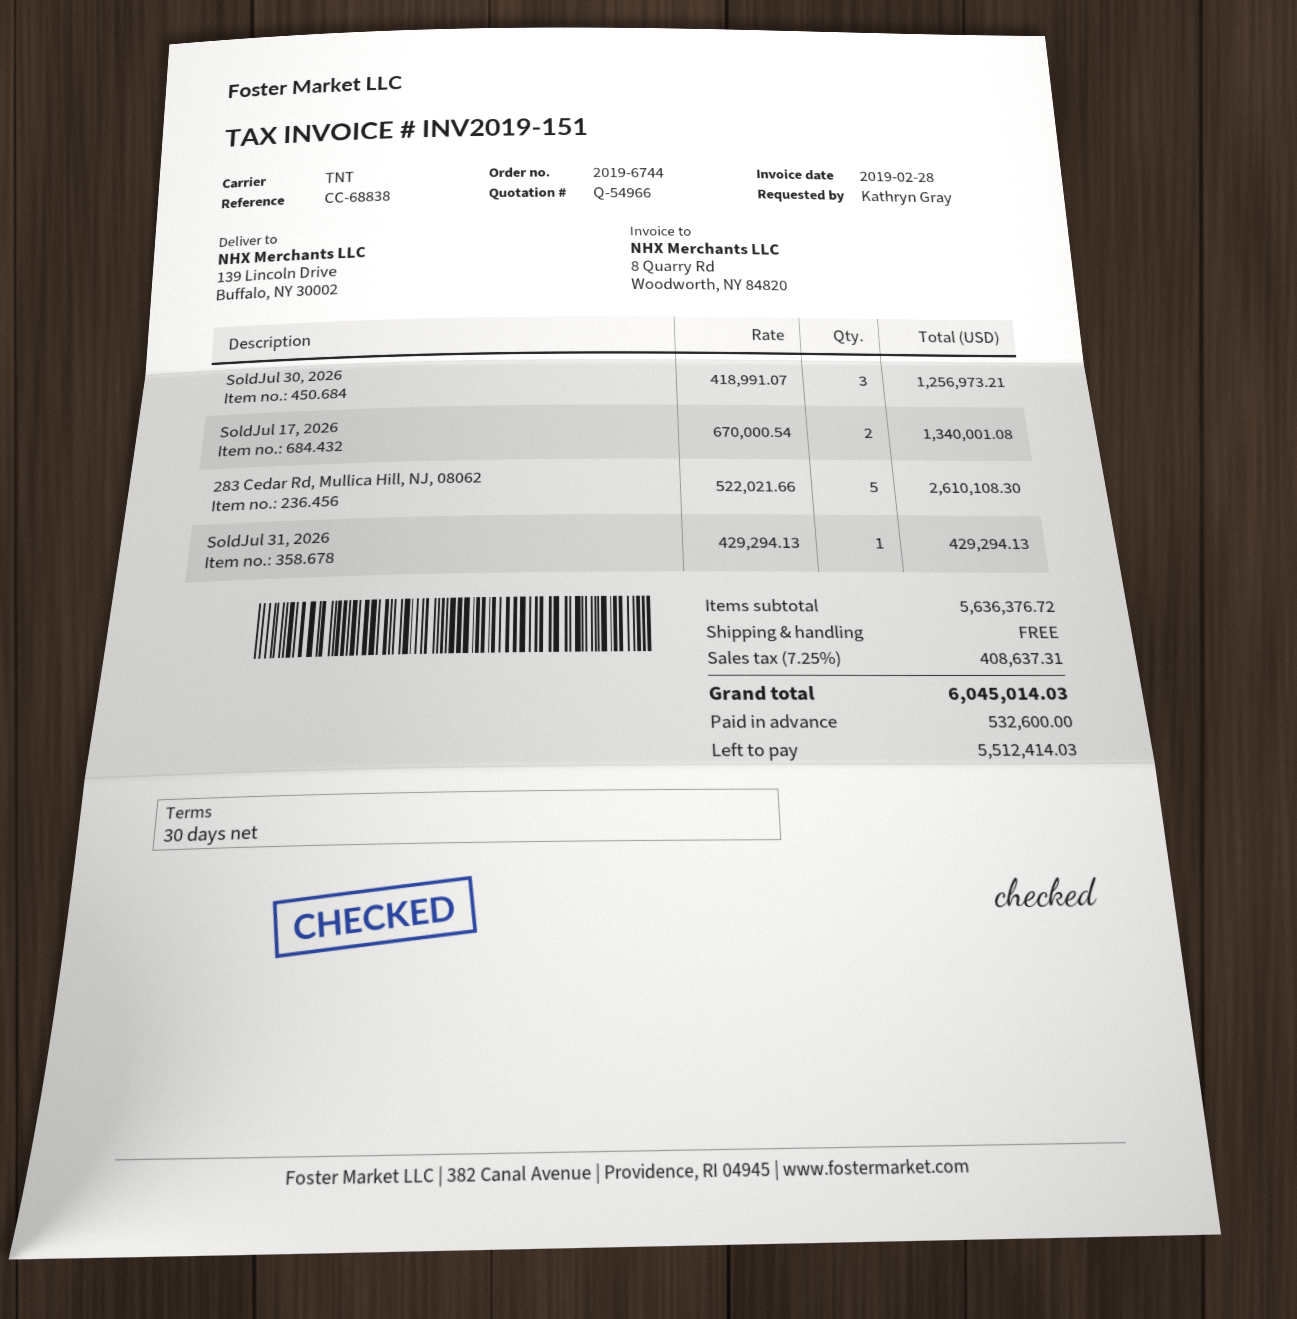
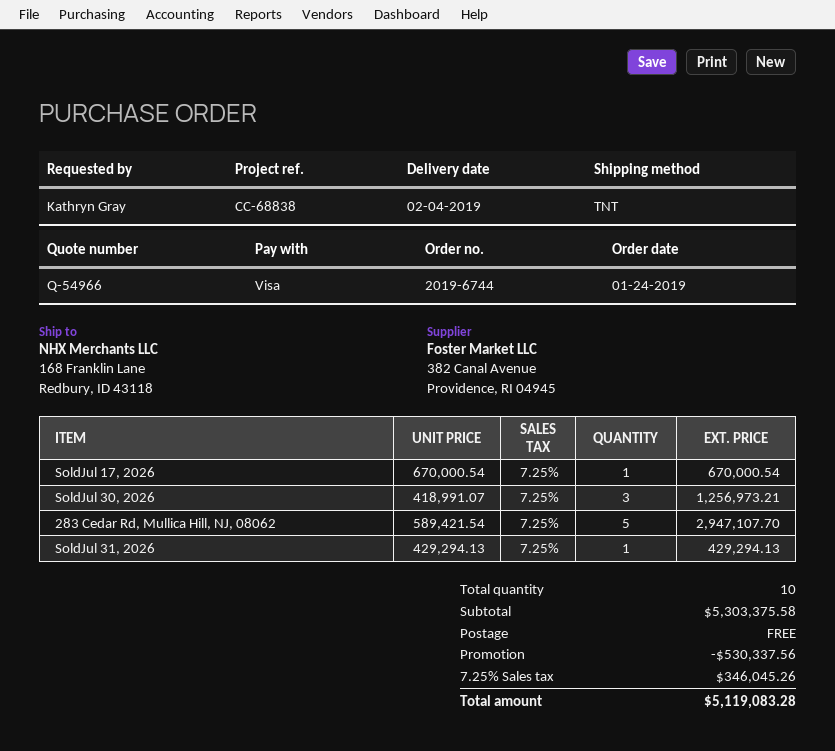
ship to: 139 Lincoln Drive, Buffalo, NY 30002 -> 168 Franklin Lane, Redbury, ID 43118
SoldJul 17, 2026: 2 x 670000.54 = 1340001.08 -> 1 x 670000.54 = 670000.54
283 Cedar Rd, Mullica Hill, NJ, 08062: 5 x 522021.66 = 2610108.30 -> 5 x 589421.54 = 2947107.70
subtotal: 5636376.72 -> 5303375.58
discount: none -> 530337.56
tax: 7.25% = 408637.31 -> 7.25% = 346045.26
total: 6045014.03 -> 5119083.28

